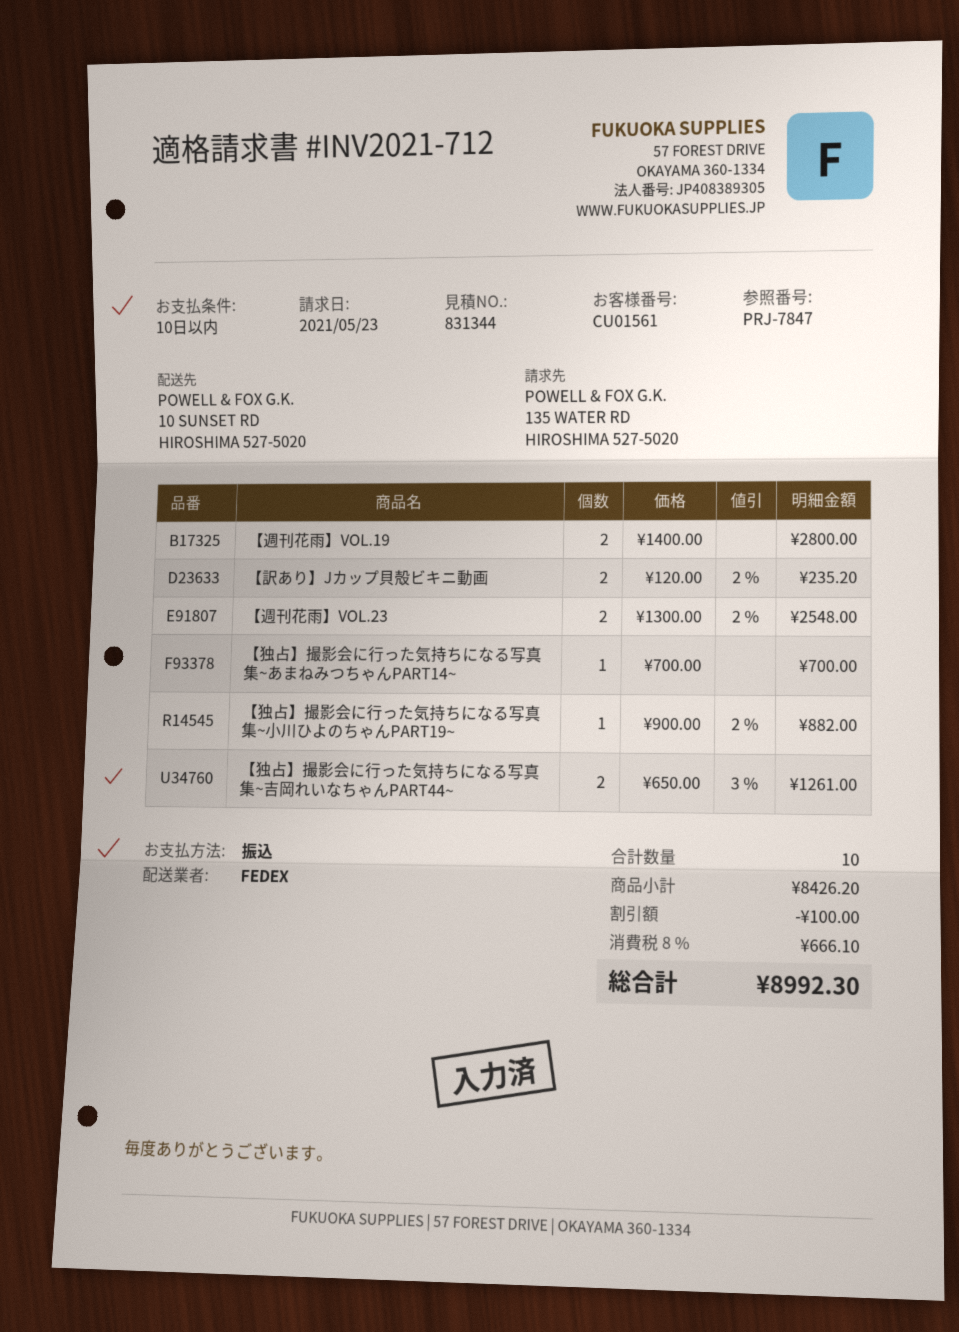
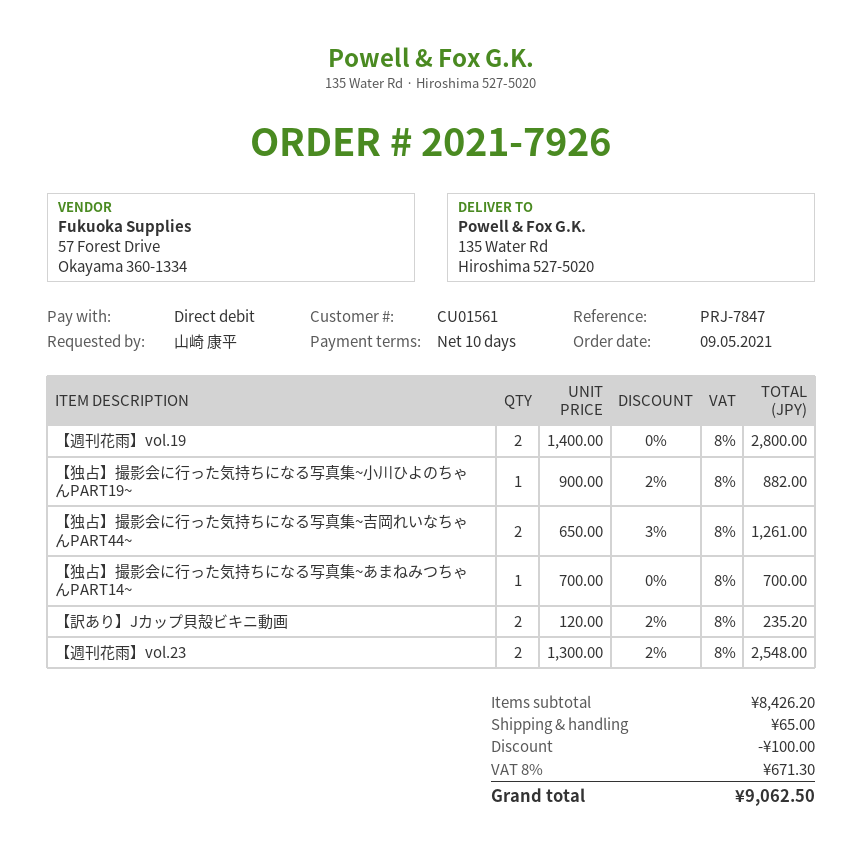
payment method: bank transfer -> direct debit
ship to: 10 SUNSET RD, HIROSHIMA 527-5020 -> 135 Water Rd, Hiroshima 527-5020
shipping: none -> 65.00
tax: 8% = 666.10 -> 8% = 671.30
total: 8992.30 -> 9062.50

